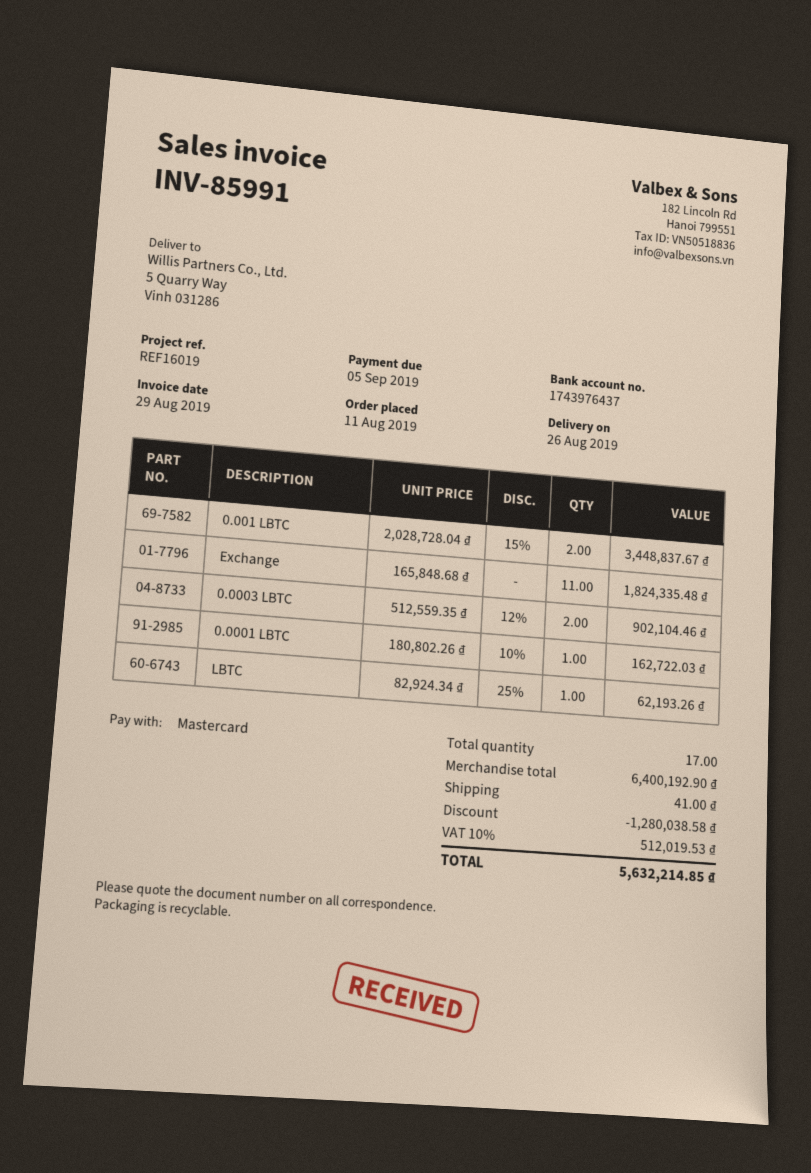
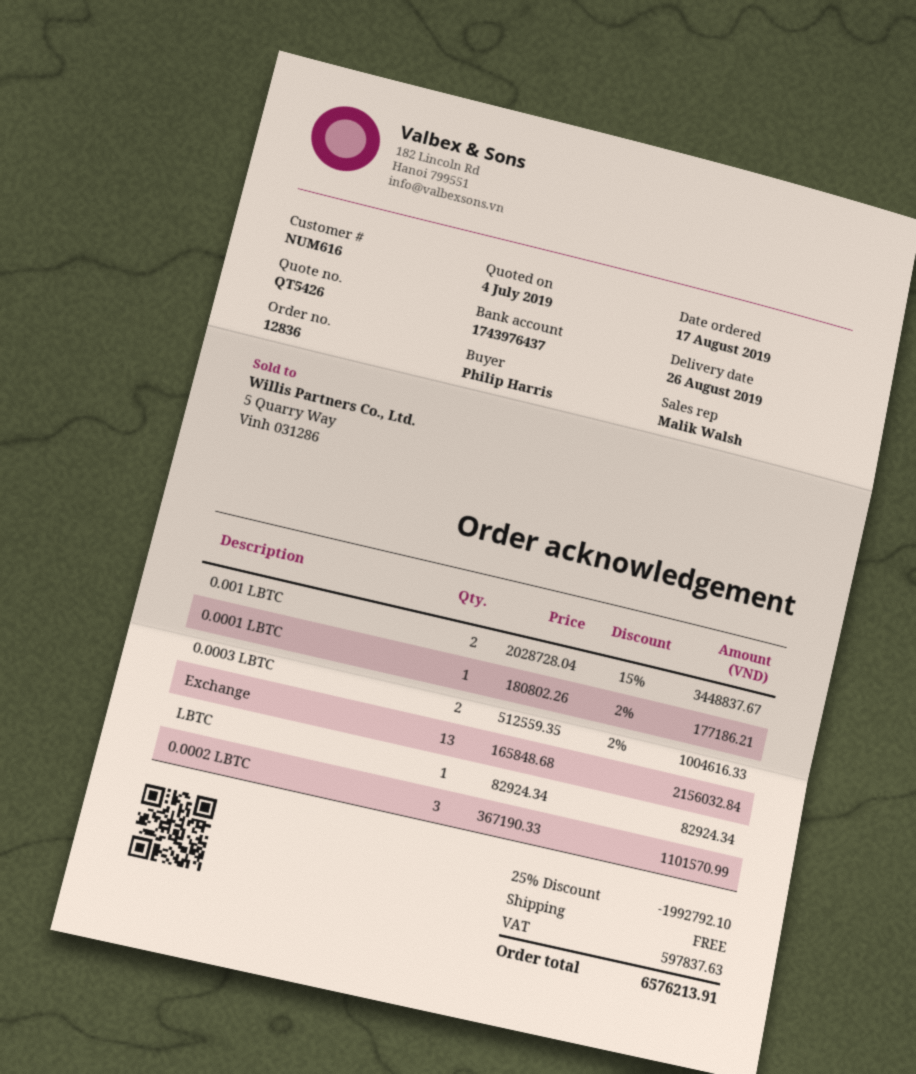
order date: 2019-08-11 -> 2019-08-17
Exchange: 11 x 165848.68 = 1824335.48 -> 13 x 165848.68 = 2156032.84
0.0003 LBTC: 2 x 512559.35 - 12% = 902104.46 -> 2 x 512559.35 - 2% = 1004616.33
0.0001 LBTC: 1 x 180802.26 - 10% = 162722.03 -> 1 x 180802.26 - 2% = 177186.21
LBTC: 1 x 82924.34 - 25% = 62193.26 -> 1 x 82924.34 = 82924.34
0.0002 LBTC: none -> 3 x 367190.33 = 1101570.99
discount: 1280038.58 -> 1992792.10
shipping: 41.00 -> 0.00
tax: 512019.53 -> 597837.63
total: 5632214.85 -> 6576213.91

